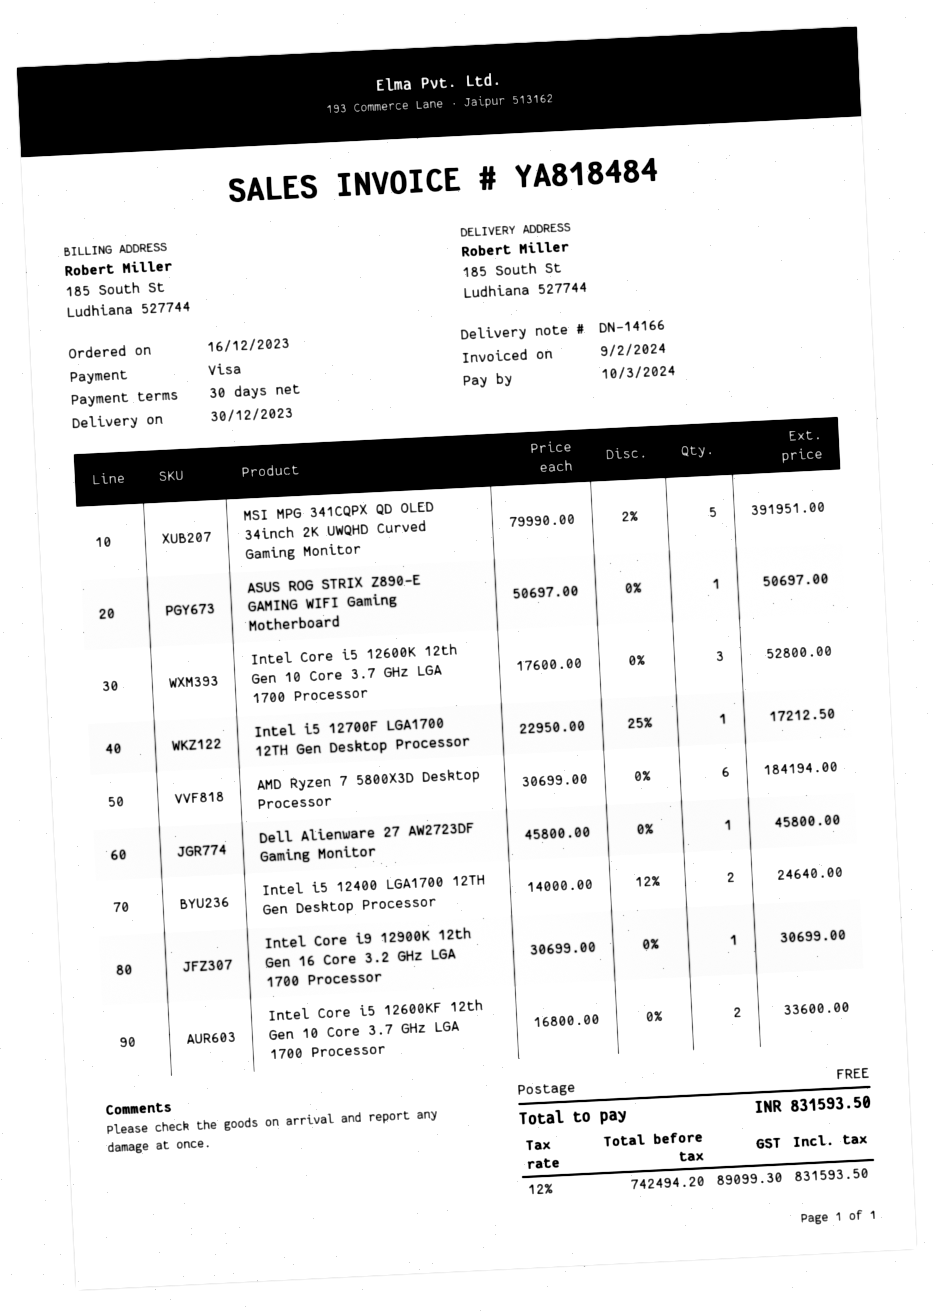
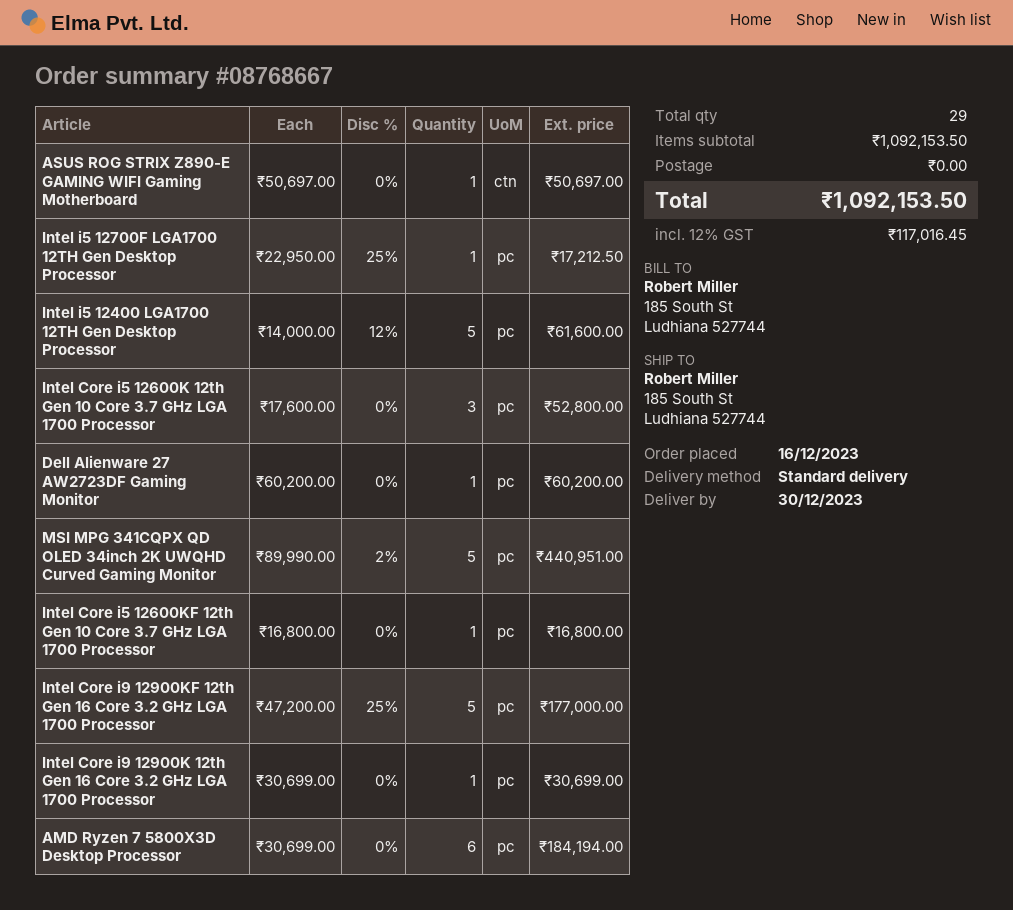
MSI MPG 341CQPX QD OLED 34inch 2K UWQHD Curved Gaming Monitor: 5 x 79990.00 - 2% = 391951.00 -> 5 x 89990.00 - 2% = 440951.00
Dell Alienware 27 AW2723DF Gaming Monitor: 1 x 45800.00 = 45800.00 -> 1 x 60200.00 = 60200.00
Intel i5 12400 LGA1700 12TH Gen Desktop Processor: 2 x 14000.00 - 12% = 24640.00 -> 5 x 14000.00 - 12% = 61600.00
Intel Core i5 12600KF 12th Gen 10 Core 3.7 GHz LGA 1700 Processor: 2 x 16800.00 = 33600.00 -> 1 x 16800.00 = 16800.00
Intel Core i9 12900KF 12th Gen 16 Core 3.2 GHz LGA 1700 Processor: none -> 5 x 47200.00 - 25% = 177000.00
tax: 12% = 89099.30 -> 12% = 117016.45
total: 831593.50 -> 1092153.50

